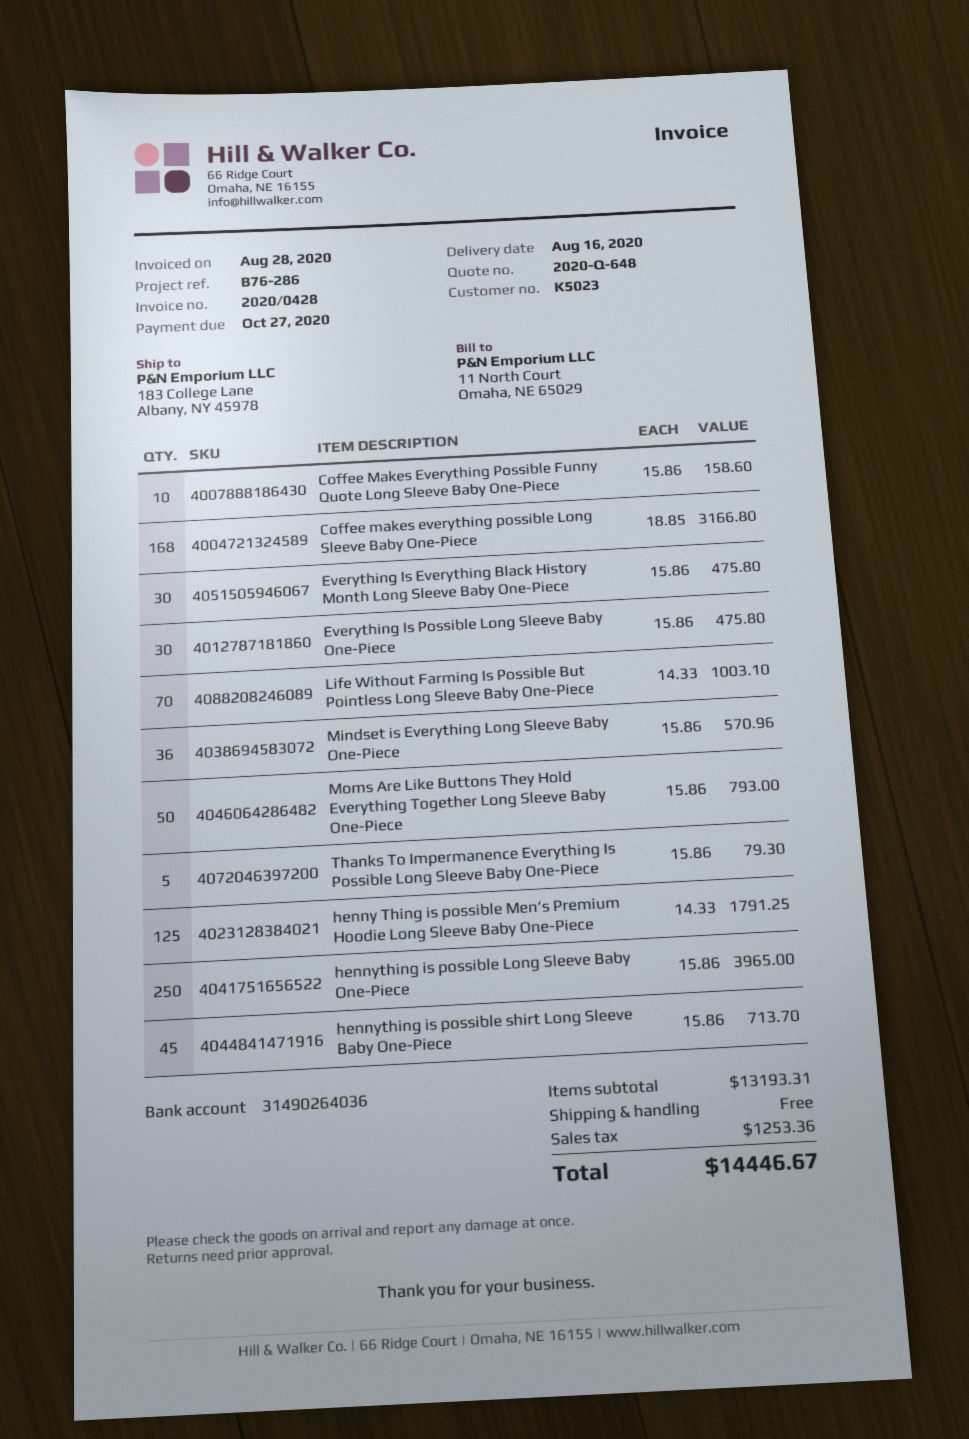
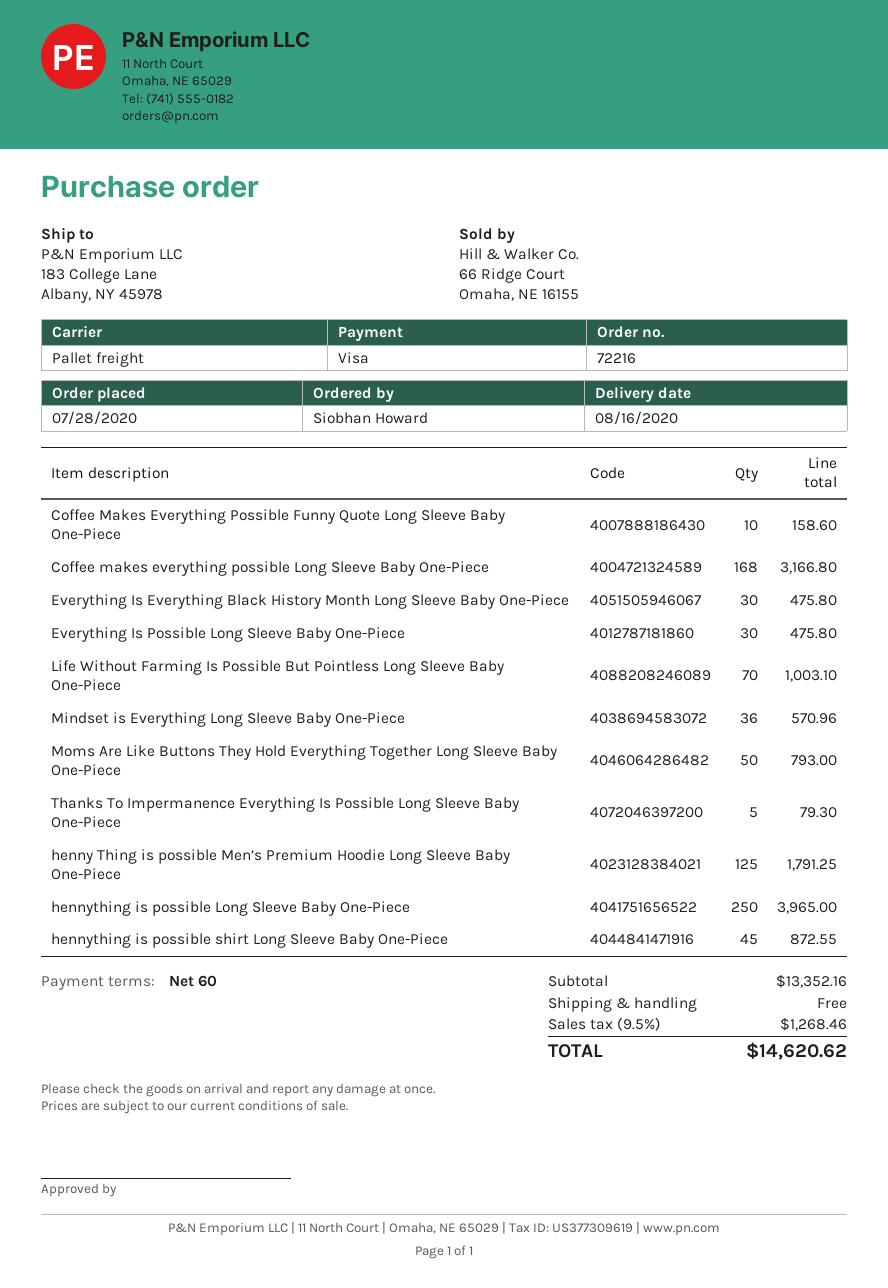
hennything is possible shirt Long Sleeve Baby One-Piece: 45 for 713.70 -> 45 for 872.55
subtotal: 13193.31 -> 13352.16
tax: 1253.36 -> 1268.46
total: 14446.67 -> 14620.62

